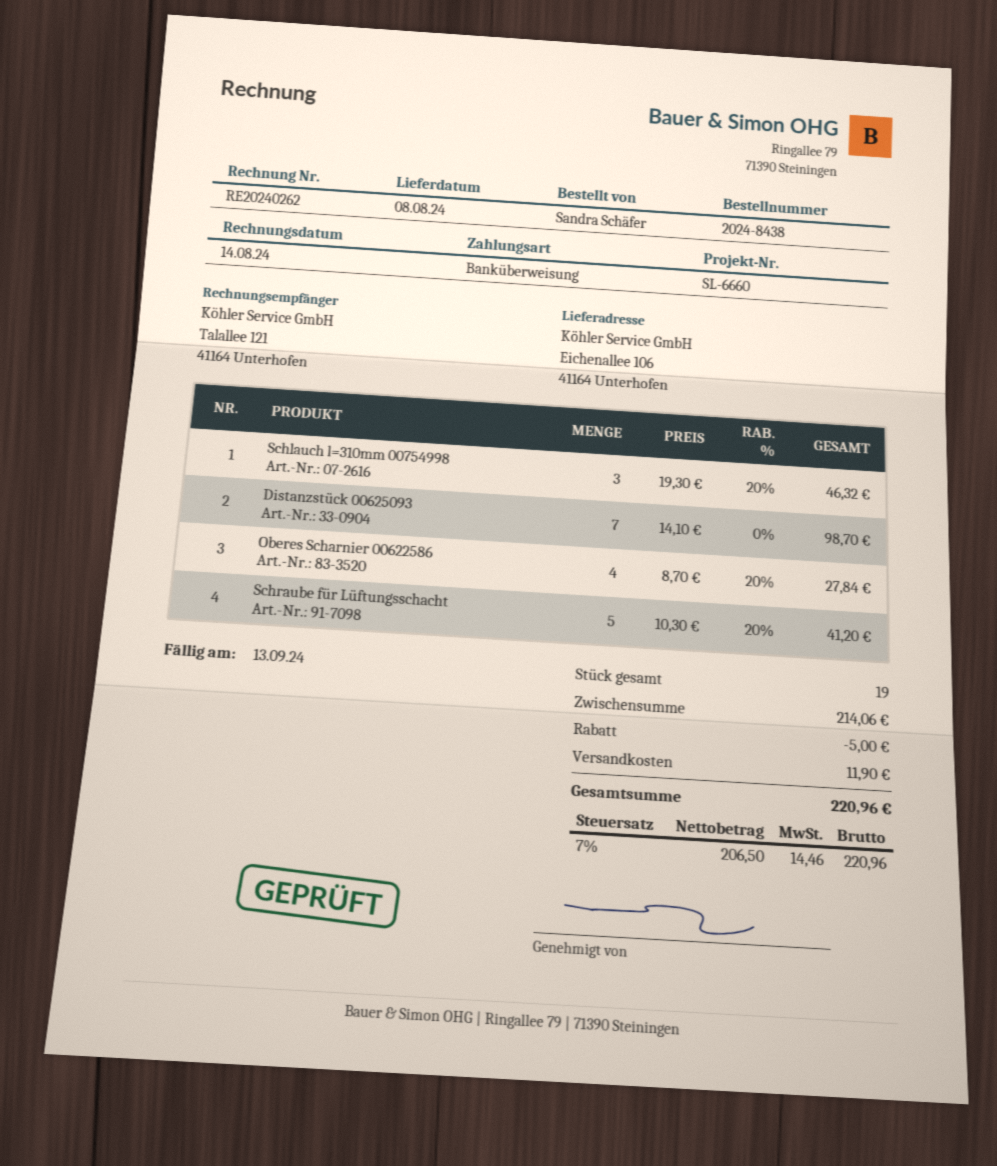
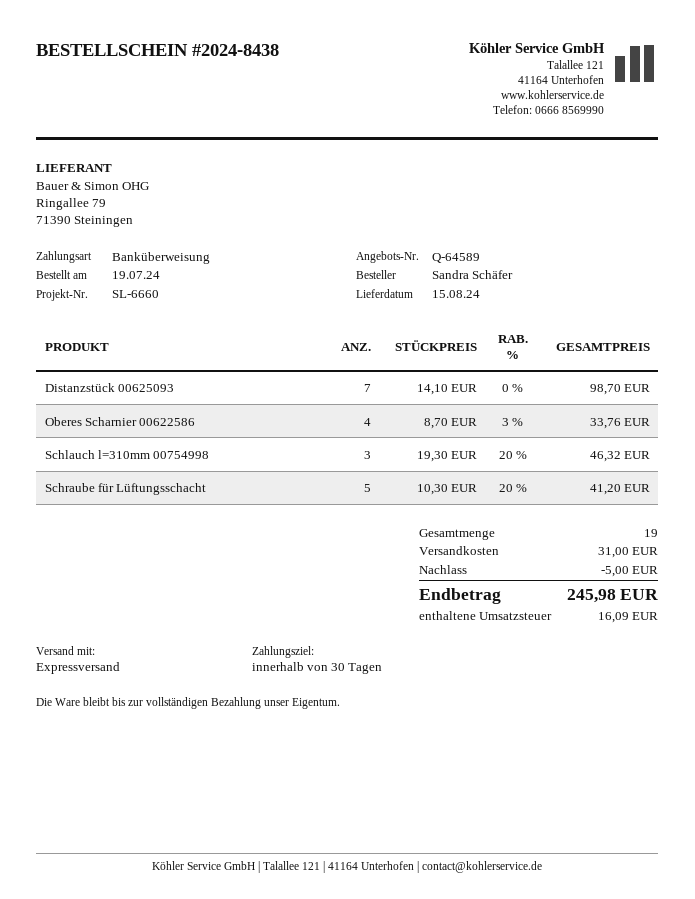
delivery date: 2024-08-08 -> 2024-08-15
Oberes Scharnier 00622586: 4 x 8.70 - 20% = 27.84 -> 4 x 8.70 - 3% = 33.76
shipping: 11.90 -> 31.00
tax: 14.46 -> 16.09
total: 220.96 -> 245.98

